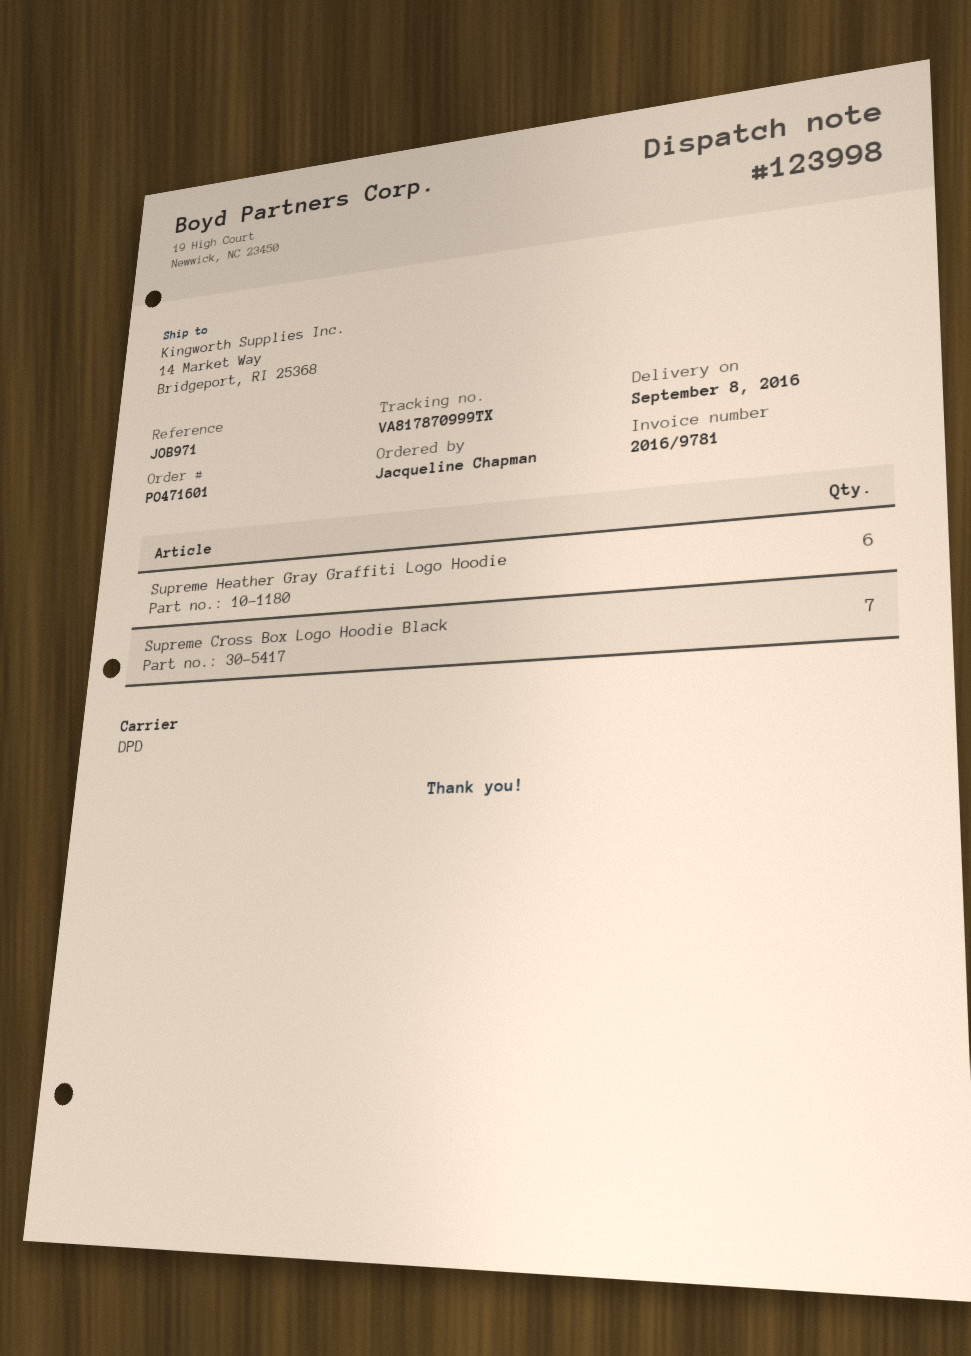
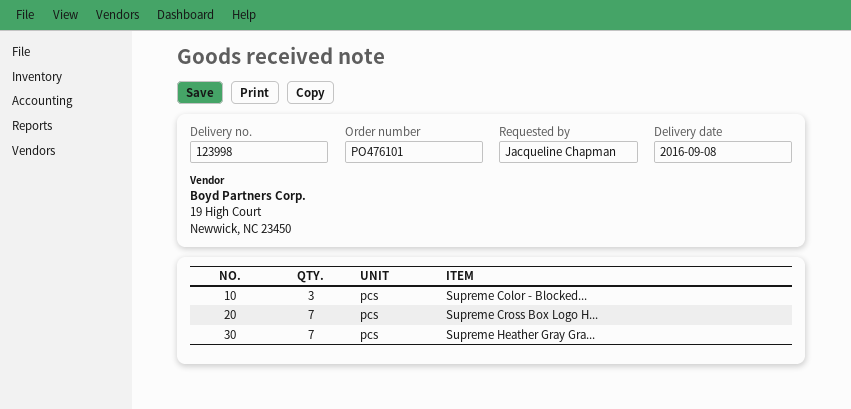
order number: PO471601 -> PO476101
Supreme Heather Gray Graffiti Logo Hoodie: 6 -> 7
Supreme Color - Blocked...: none -> 3

